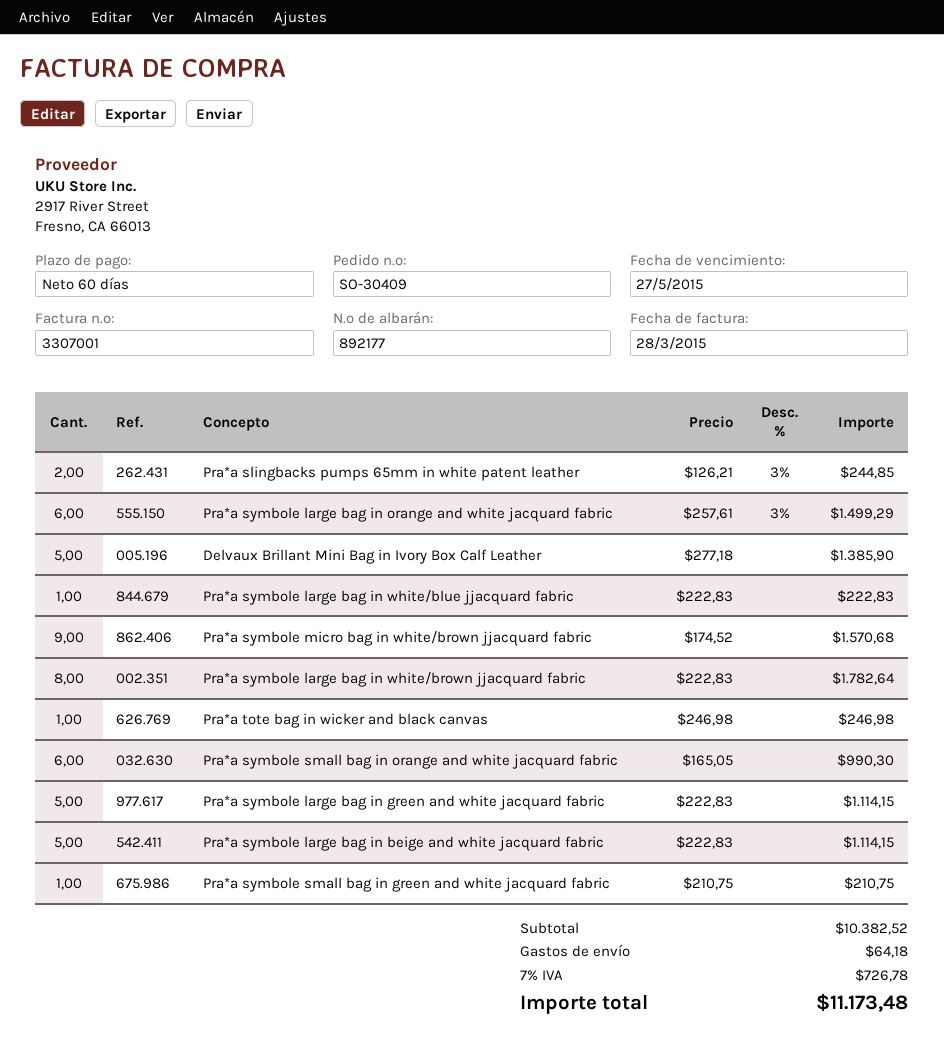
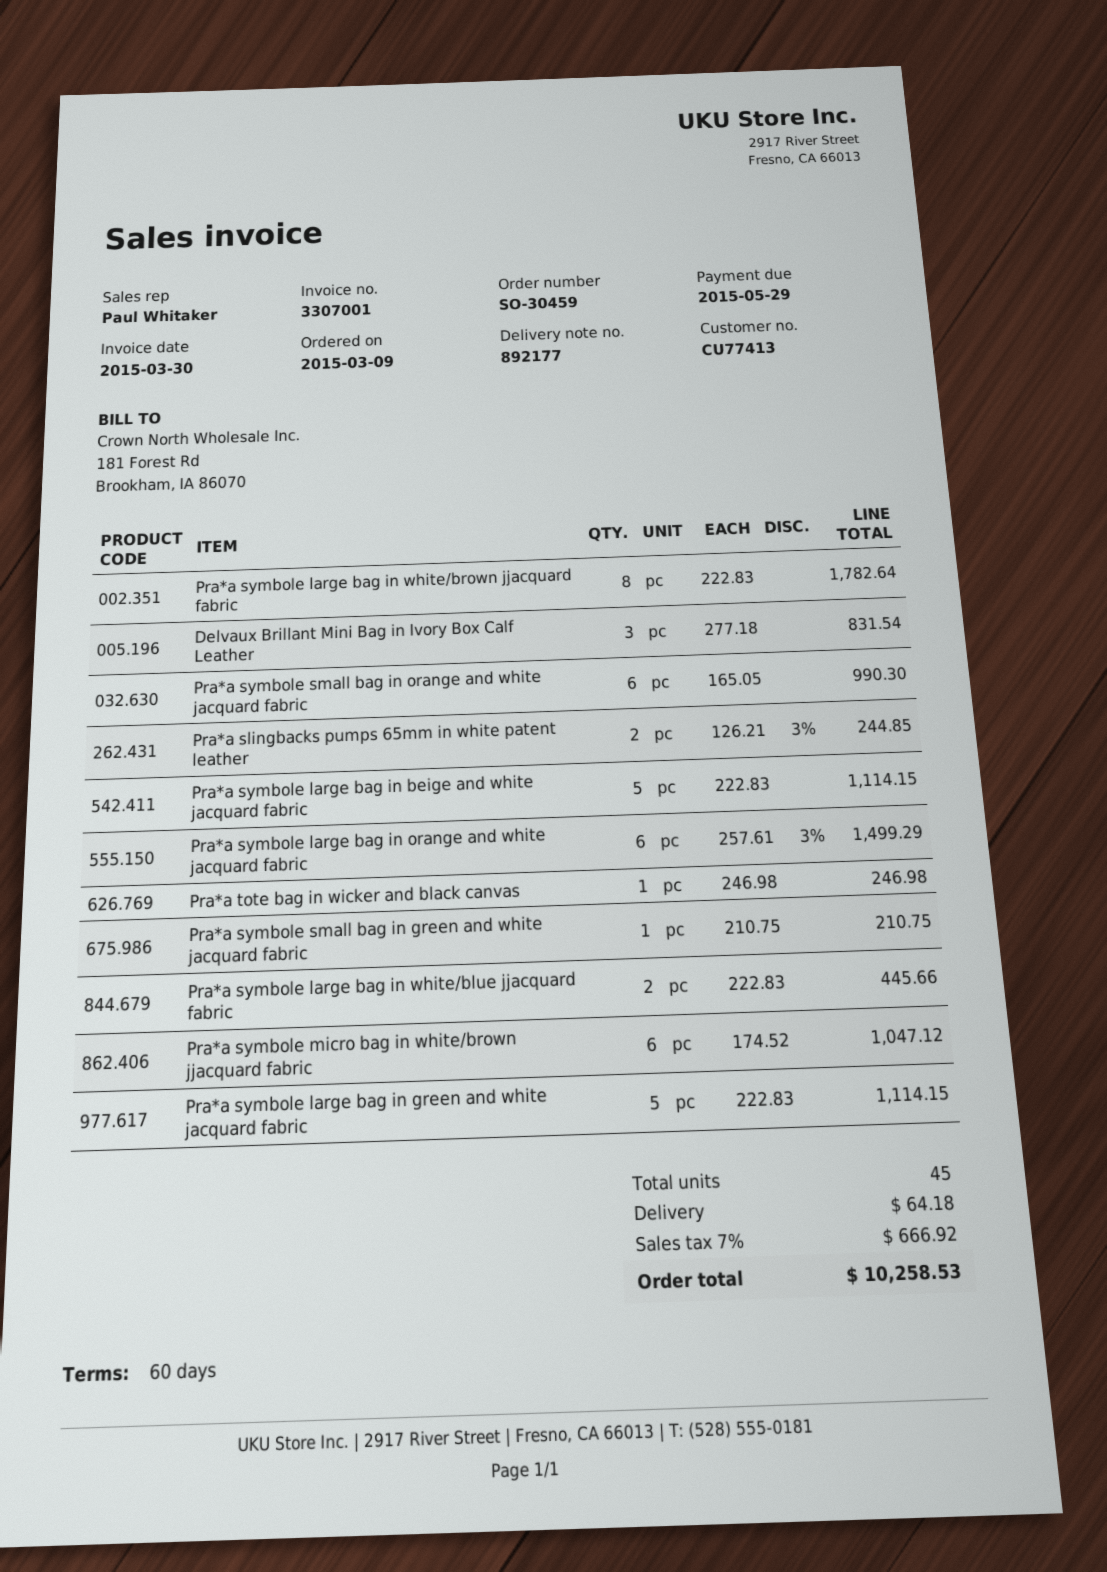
order number: SO-30409 -> SO-30459
invoice date: 2015-03-28 -> 2015-03-30
due date: 2015-05-27 -> 2015-05-29
Delvaux Brillant Mini Bag in Ivory Box Calf Leather: 5 x 277.18 = 1385.90 -> 3 x 277.18 = 831.54
Pra*a symbole large bag in white/blue jjacquard fabric: 1 x 222.83 = 222.83 -> 2 x 222.83 = 445.66
Pra*a symbole micro bag in white/brown jjacquard fabric: 9 x 174.52 = 1570.68 -> 6 x 174.52 = 1047.12
tax: 7% = 726.78 -> 7% = 666.92
total: 11173.48 -> 10258.53

